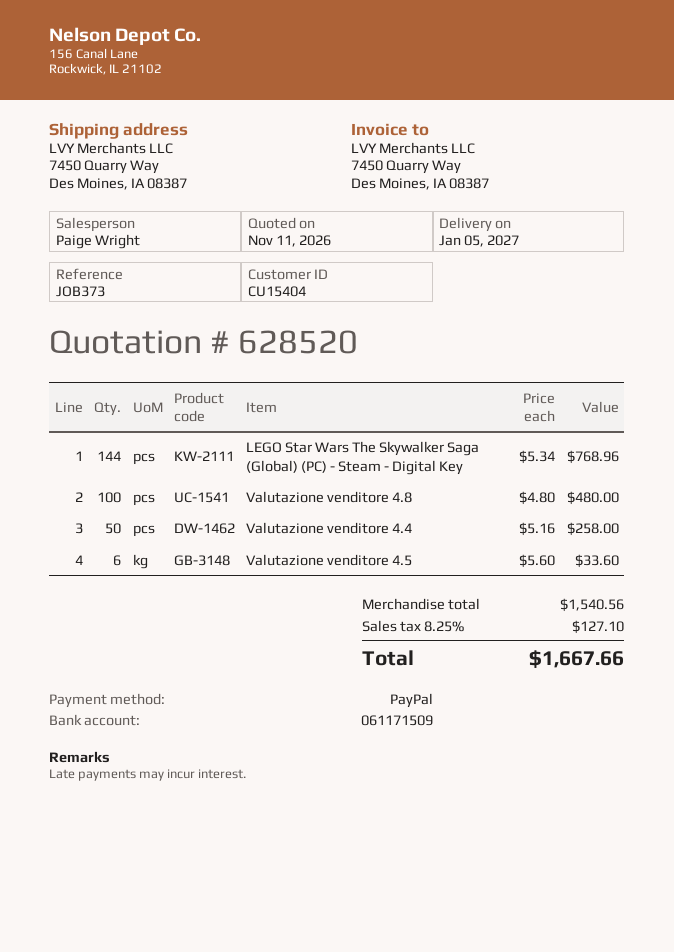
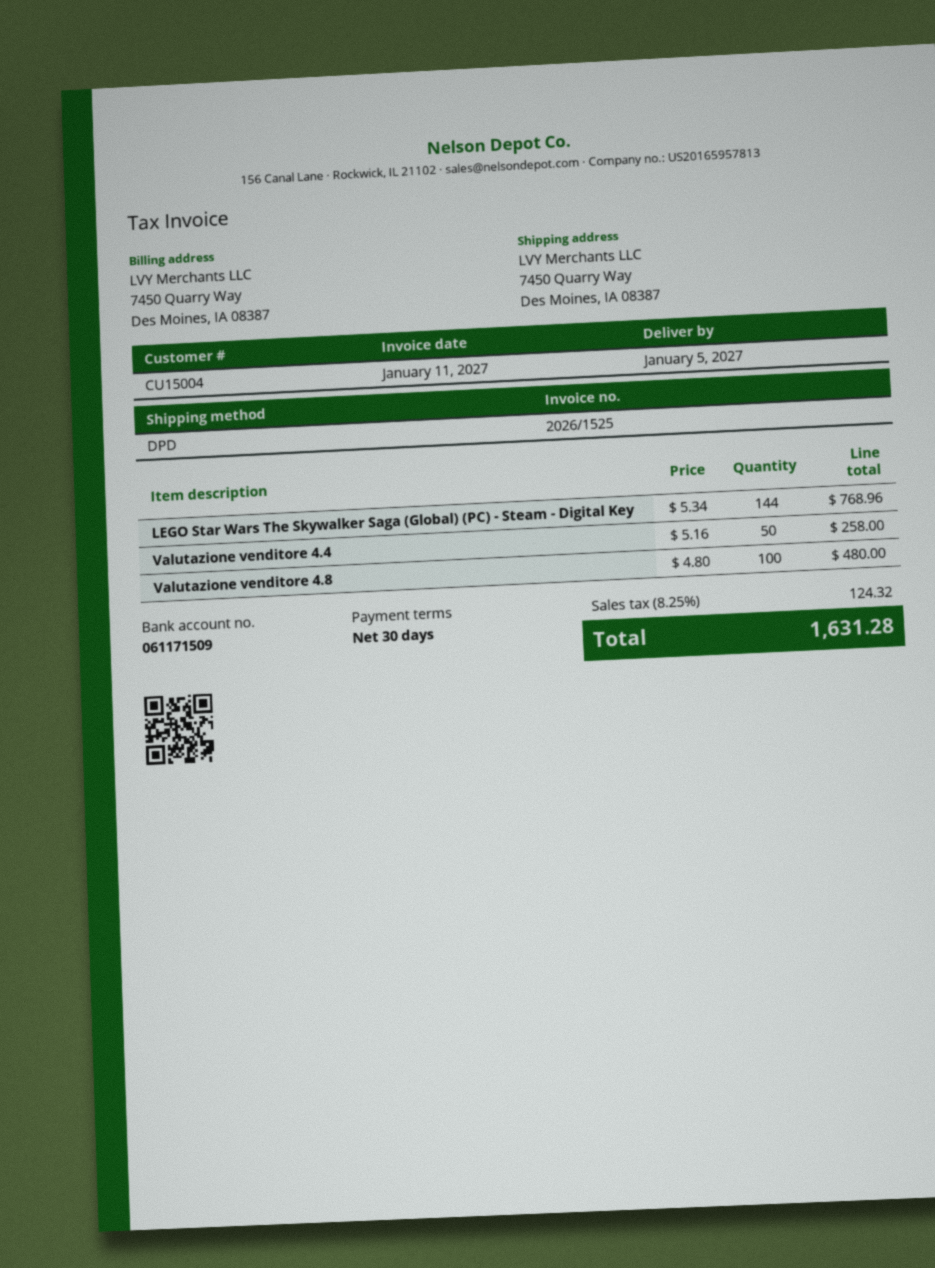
customer number: CU15404 -> CU15004
Valutazione venditore 4.5: 6 x 5.60 = 33.60 -> none
tax: 8.25% = 127.10 -> 8.25% = 124.32
total: 1667.66 -> 1631.28

